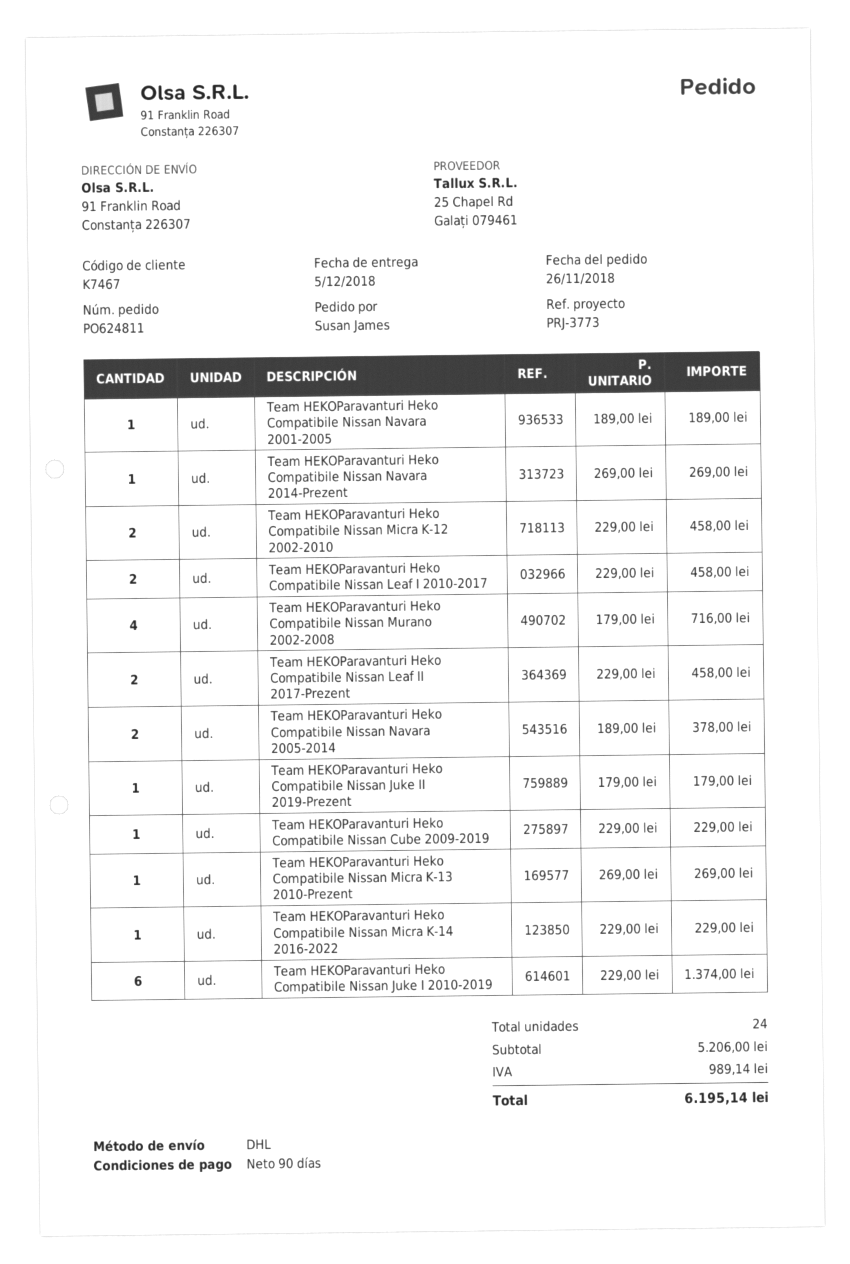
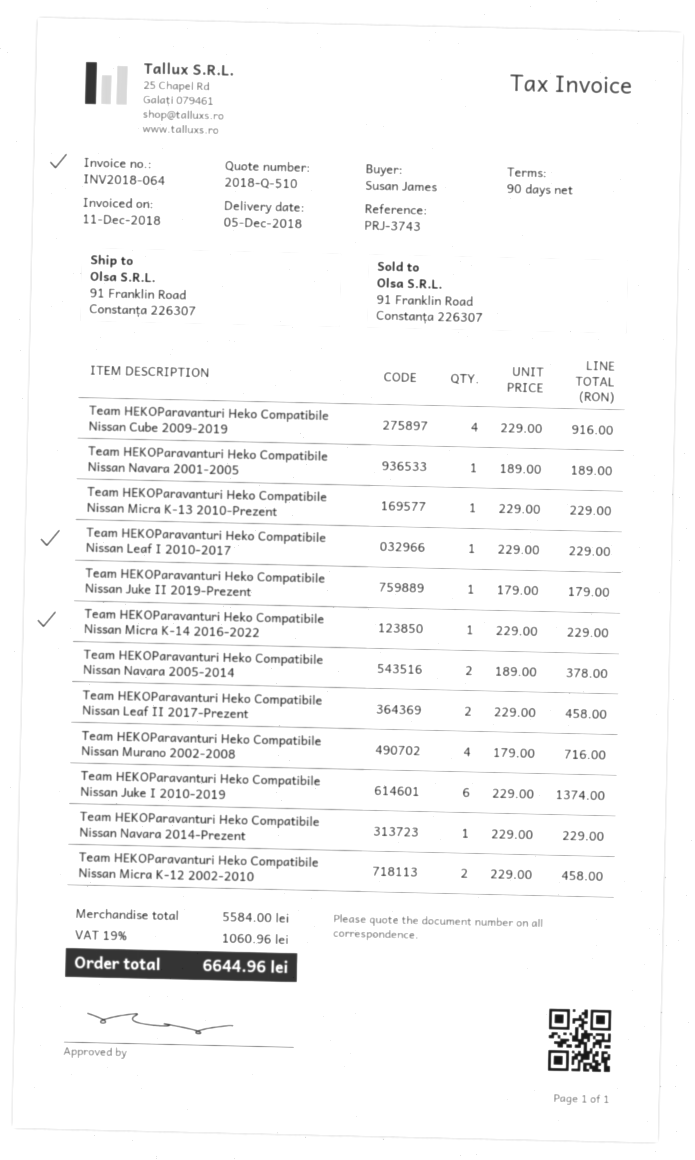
reference: PRJ-3773 -> PRJ-3743
Team HEKOParavanturi Heko Compatibile Nissan Navara 2014-Prezent: 1 x 269.00 = 269.00 -> 1 x 229.00 = 229.00
Team HEKOParavanturi Heko Compatibile Nissan Leaf I 2010-2017: 2 x 229.00 = 458.00 -> 1 x 229.00 = 229.00
Team HEKOParavanturi Heko Compatibile Nissan Cube 2009-2019: 1 x 229.00 = 229.00 -> 4 x 229.00 = 916.00
Team HEKOParavanturi Heko Compatibile Nissan Micra K-13 2010-Prezent: 1 x 269.00 = 269.00 -> 1 x 229.00 = 229.00
subtotal: 5206.00 -> 5584.00
tax: 989.14 -> 1060.96
total: 6195.14 -> 6644.96

